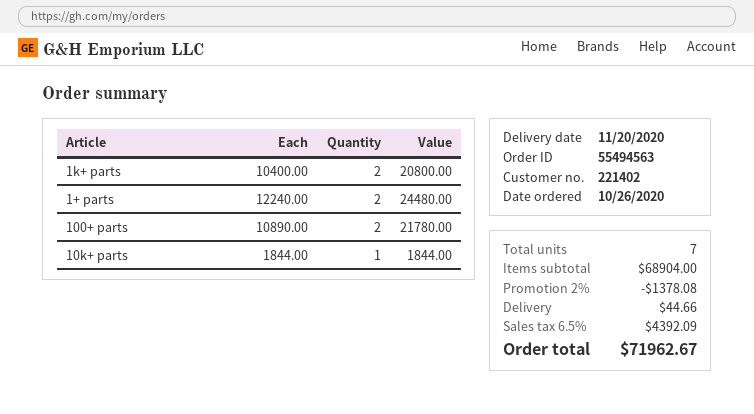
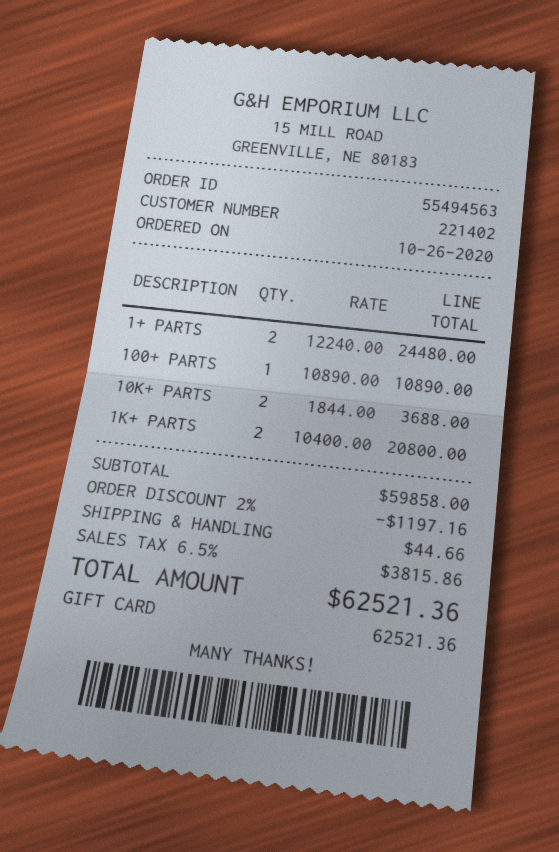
100+ parts: 2 x 10890.00 = 21780.00 -> 1 x 10890.00 = 10890.00
10k+ parts: 1 x 1844.00 = 1844.00 -> 2 x 1844.00 = 3688.00
subtotal: 68904.00 -> 59858.00
discount: 2% = 1378.08 -> 2% = 1197.16
tax: 6.5% = 4392.09 -> 6.5% = 3815.86
total: 71962.67 -> 62521.36

